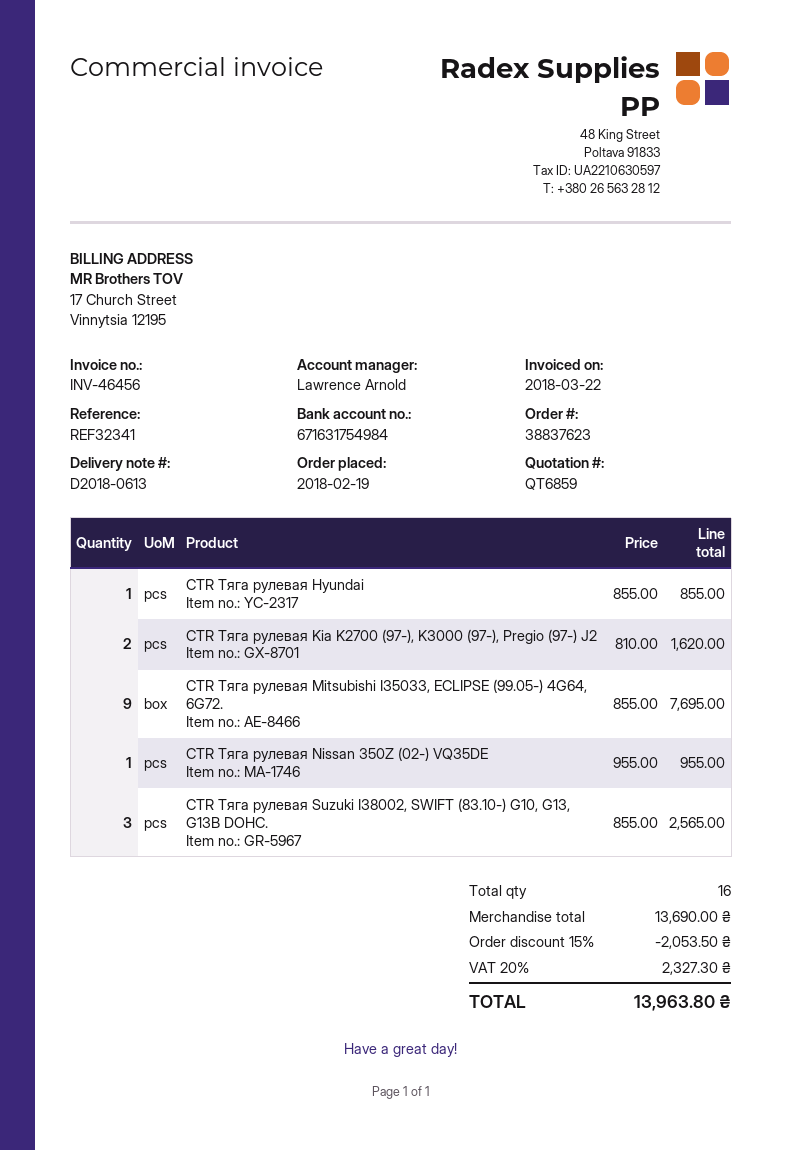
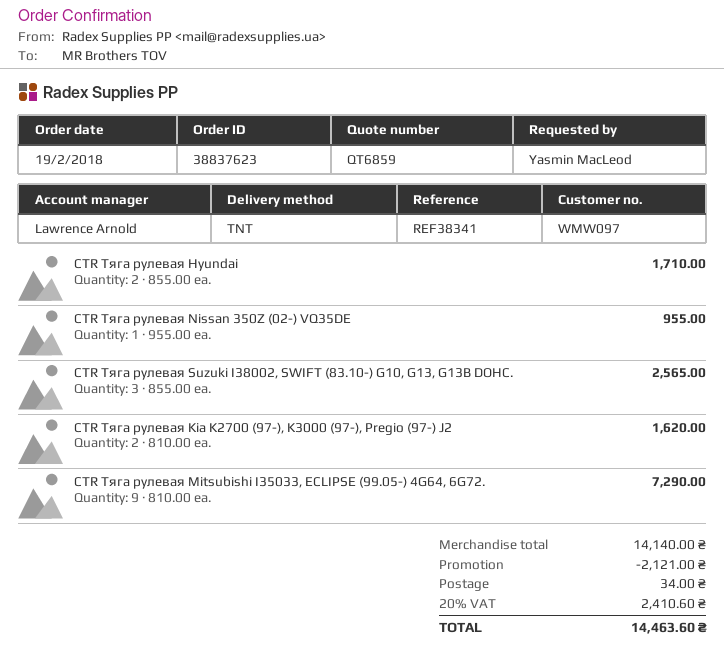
reference: REF32341 -> REF38341
CTR Тяга рулевая Hyundai: 1 x 855.00 = 855.00 -> 2 x 855.00 = 1710.00
CTR Тяга рулевая Mitsubishi I35033, ECLIPSE (99.05-) 4G64, 6G72.: 9 x 855.00 = 7695.00 -> 9 x 810.00 = 7290.00
subtotal: 13690.00 -> 14140.00
discount: 2053.50 -> 2121.00
shipping: none -> 34.00
tax: 20% = 2327.30 -> 20% = 2410.60
total: 13963.80 -> 14463.60

